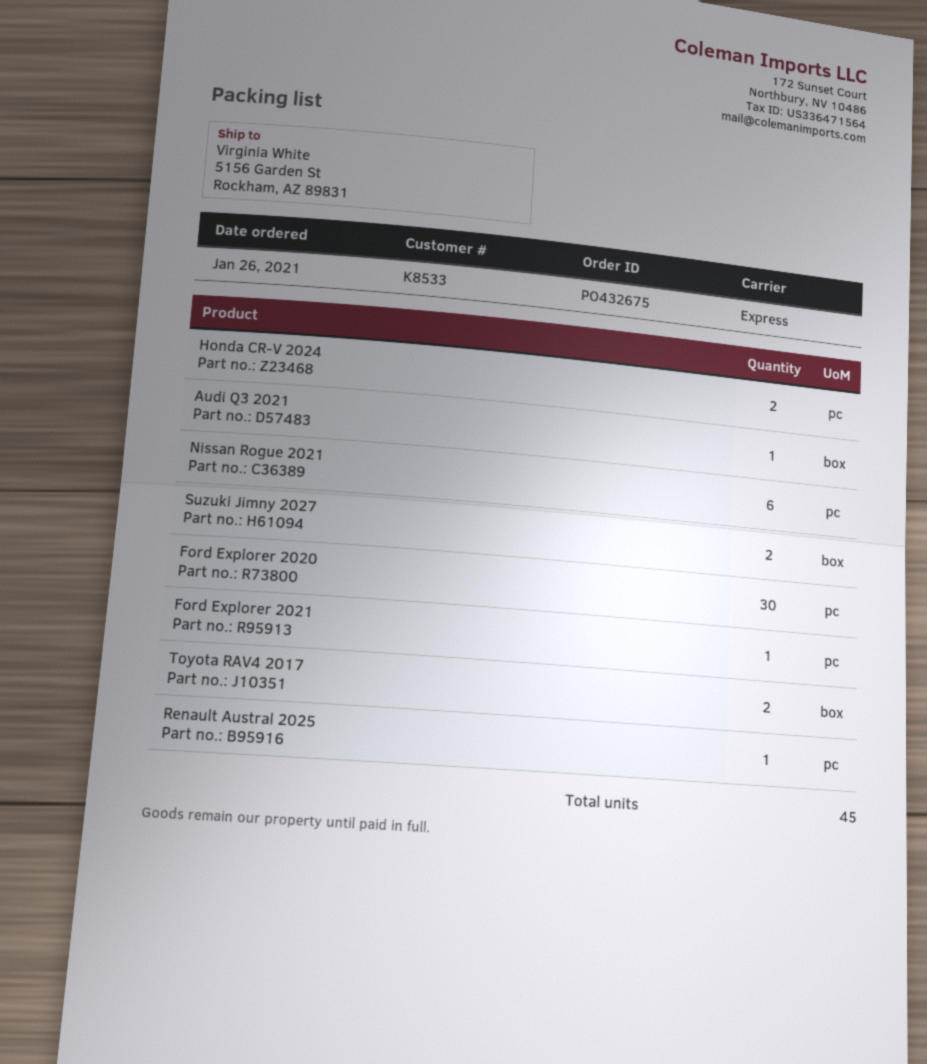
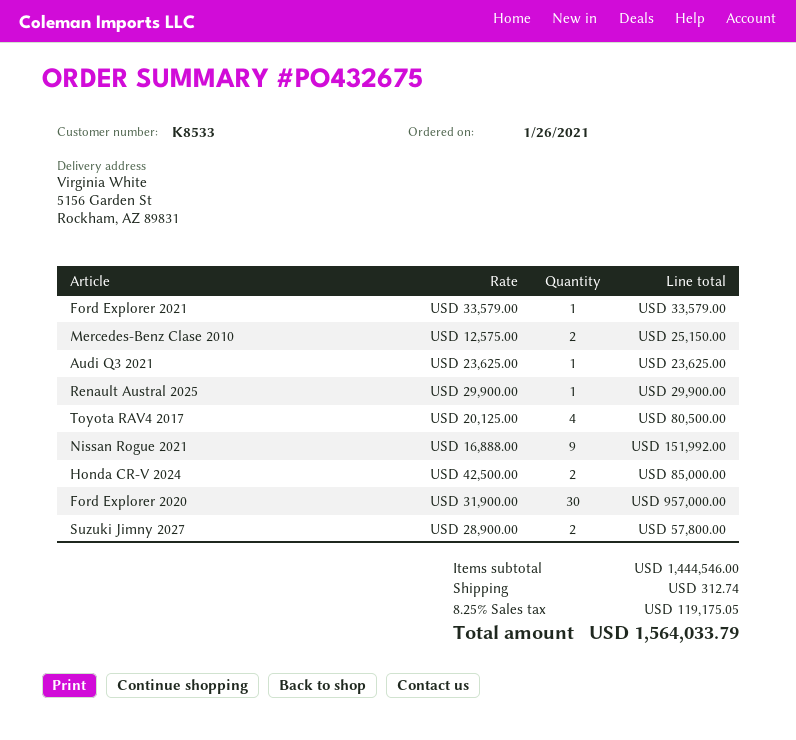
Nissan Rogue 2021: 6 -> 9
Toyota RAV4 2017: 2 -> 4
Mercedes-Benz Clase 2010: none -> 2

